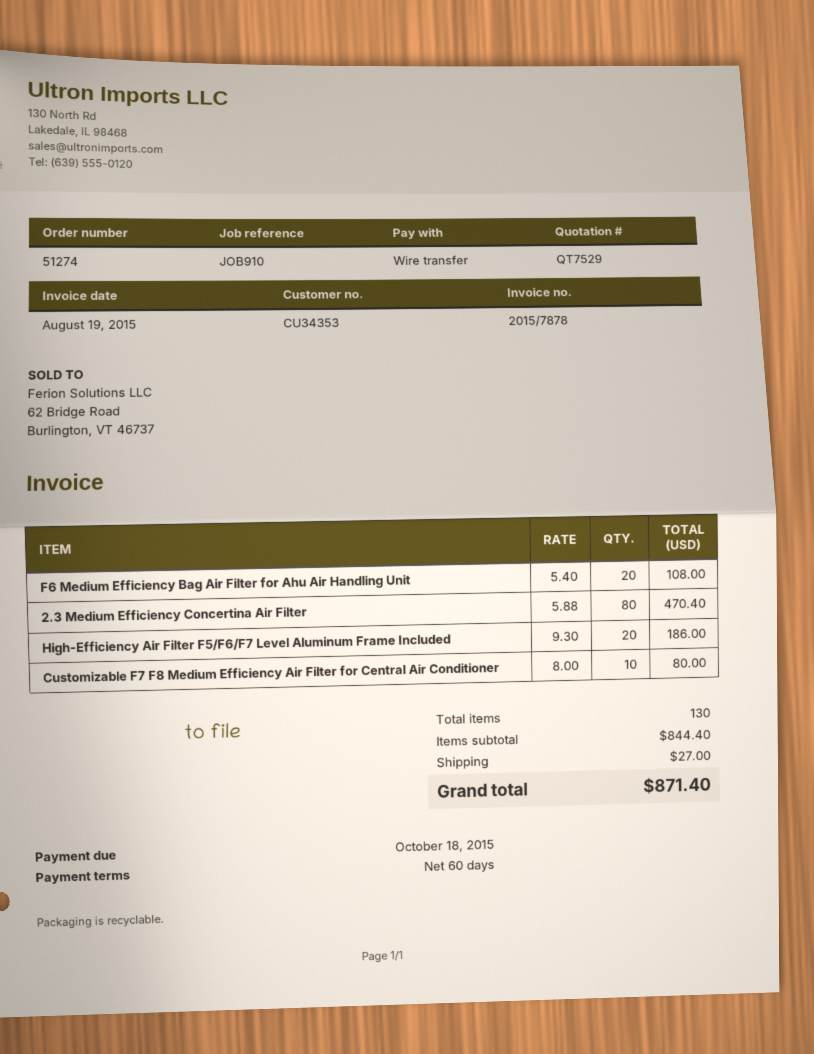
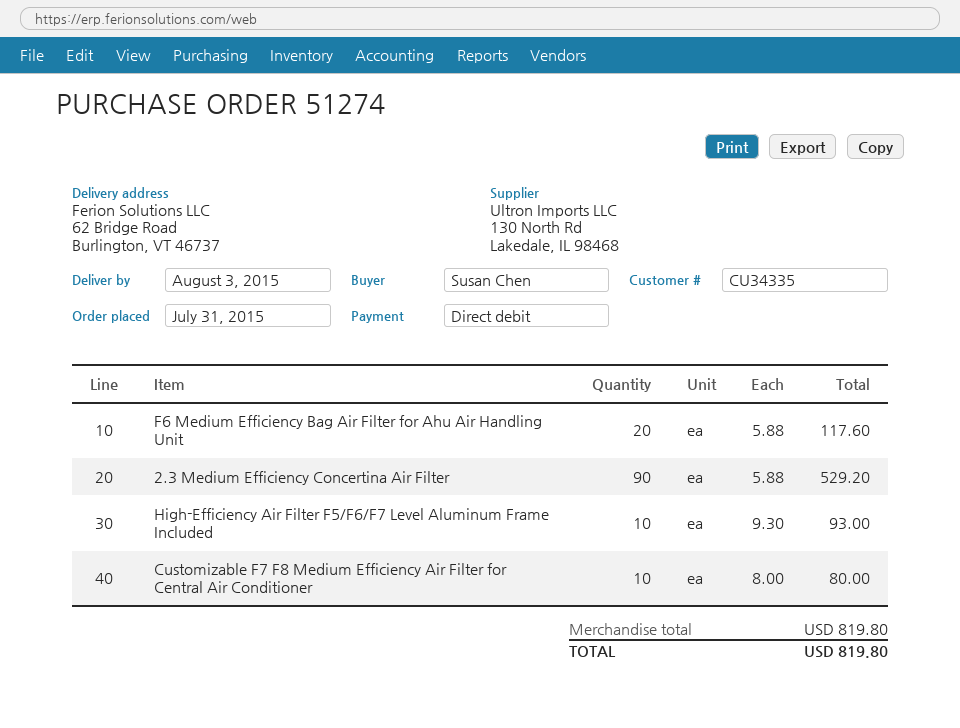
customer number: CU34353 -> CU34335
payment method: bank transfer -> direct debit
F6 Medium Efficiency Bag Air Filter for Ahu Air Handling Unit: 20 x 5.40 = 108.00 -> 20 x 5.88 = 117.60
2.3 Medium Efficiency Concertina Air Filter: 80 x 5.88 = 470.40 -> 90 x 5.88 = 529.20
High-Efficiency Air Filter F5/F6/F7 Level Aluminum Frame Included: 20 x 9.30 = 186.00 -> 10 x 9.30 = 93.00
subtotal: 844.40 -> 819.80
shipping: 27.00 -> none
total: 871.40 -> 819.80

